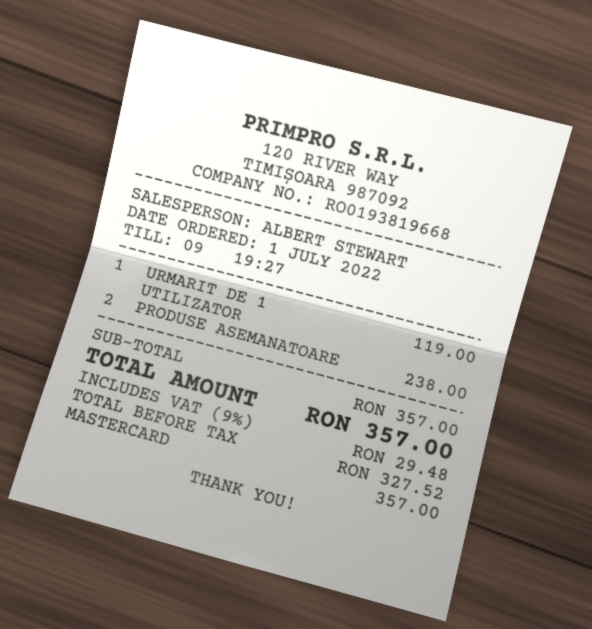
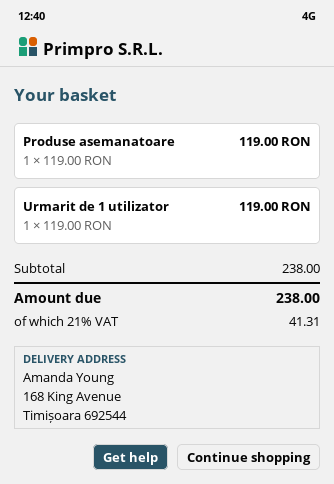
PRODUSE ASEMANATOARE: 2 for 238.00 -> 1 for 119.00
subtotal: 357.00 -> 238.00
tax: 9% = 29.48 -> 21% = 41.31
total: 357.00 -> 238.00

